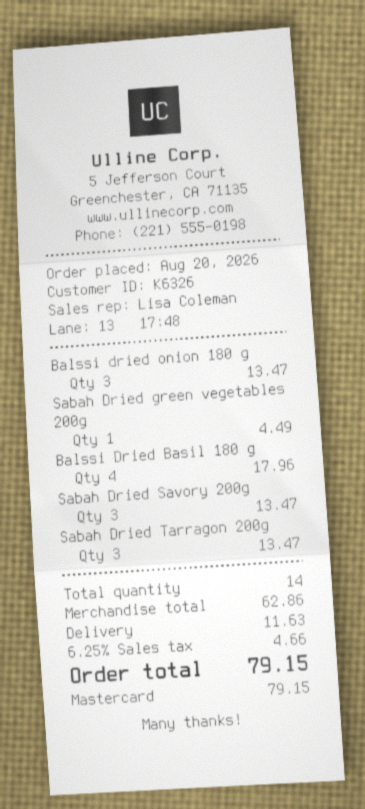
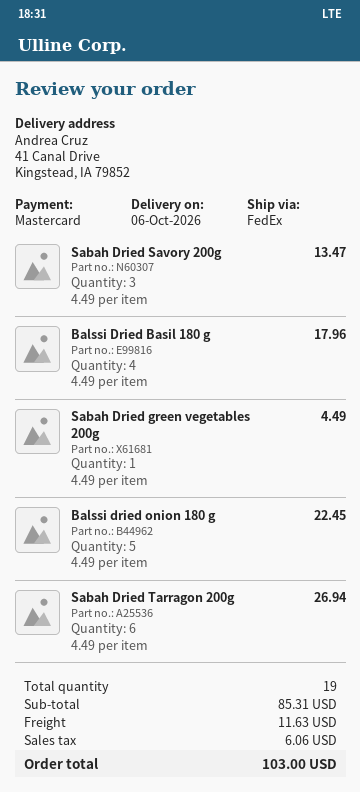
Balssi dried onion 180 g: 3 for 13.47 -> 5 for 22.45
Sabah Dried Tarragon 200g: 3 for 13.47 -> 6 for 26.94
total quantity: 14 -> 19
subtotal: 62.86 -> 85.31
tax: 4.66 -> 6.06
total: 79.15 -> 103.00

